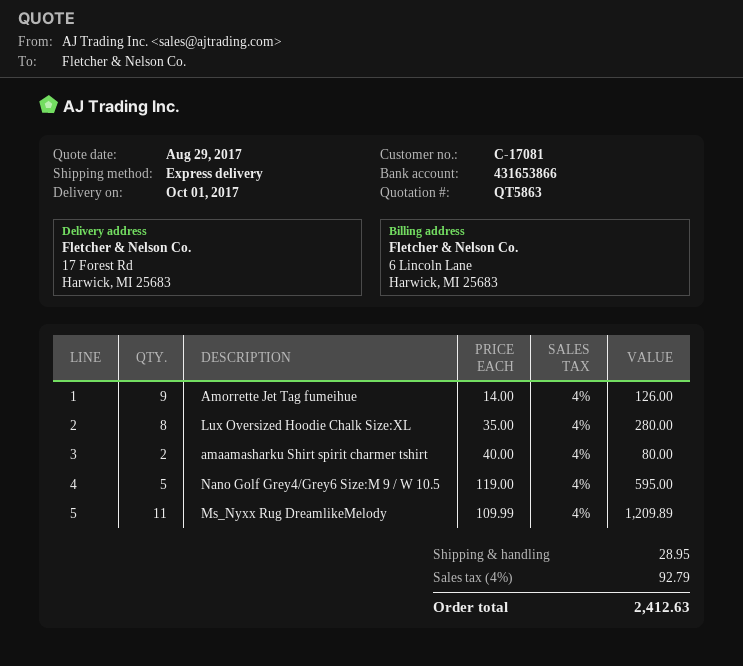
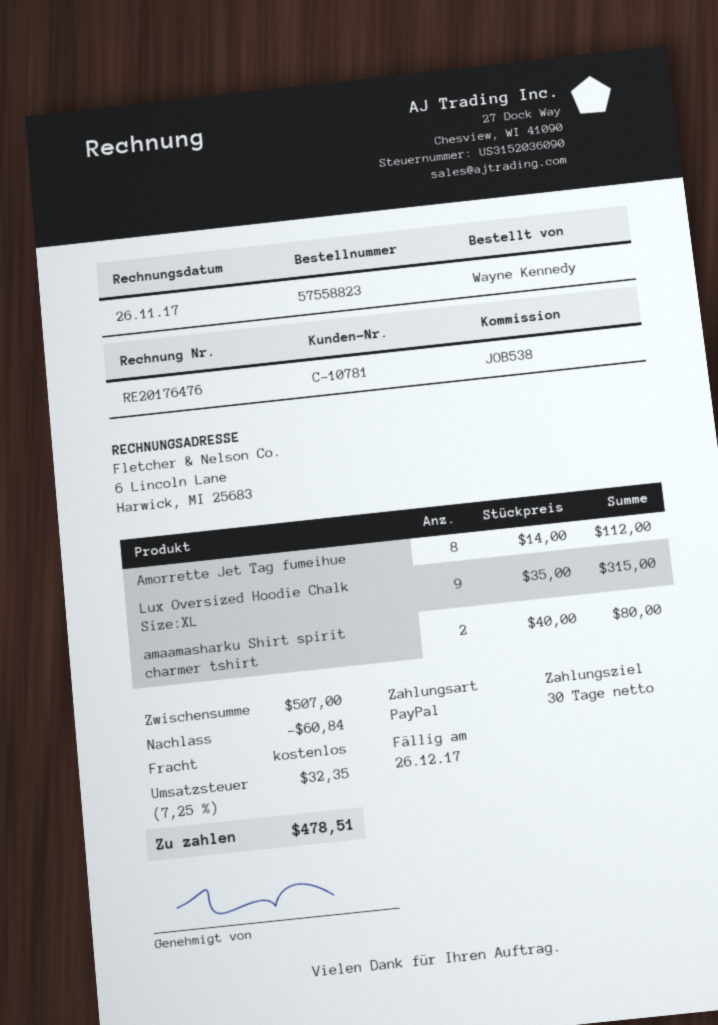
customer number: C-17081 -> C-10781
Amorrette Jet Tag fumeihue: 9 x 14.00 = 126.00 -> 8 x 14.00 = 112.00
Lux Oversized Hoodie Chalk Size:XL: 8 x 35.00 = 280.00 -> 9 x 35.00 = 315.00
Nano Golf Grey4/Grey6 Size:M 9 / W 10.5: 5 x 119.00 = 595.00 -> none
Ms_Nyxx Rug DreamlikeMelody: 11 x 109.99 = 1209.89 -> none
discount: none -> 60.84
shipping: 28.95 -> 0.00
tax: 4% = 92.79 -> 7.25% = 32.35
total: 2412.63 -> 478.51

